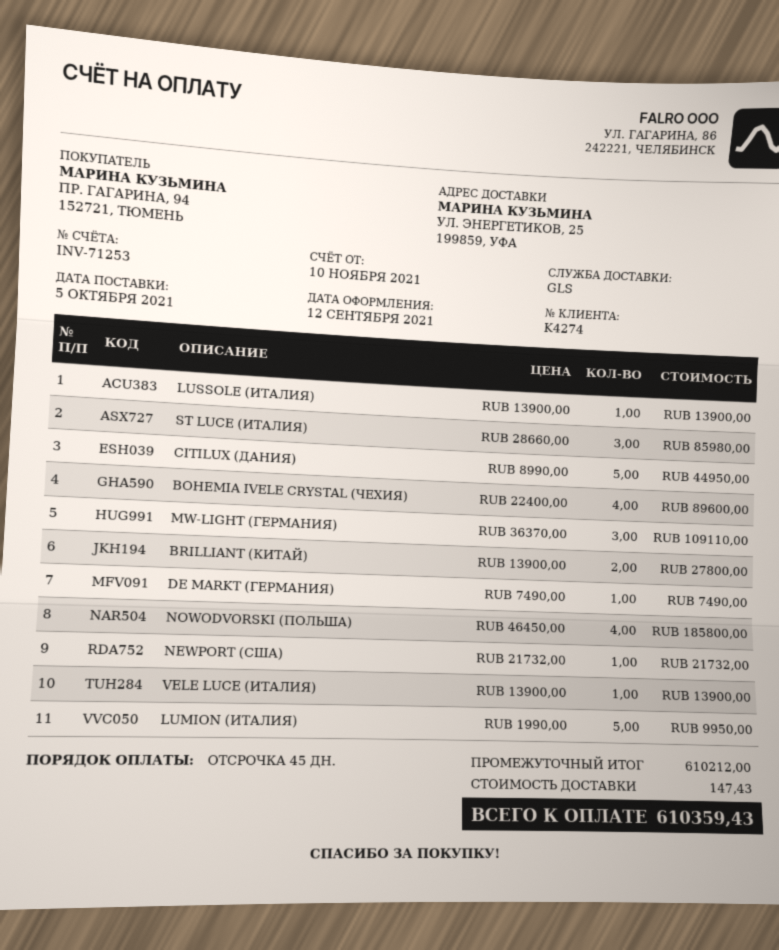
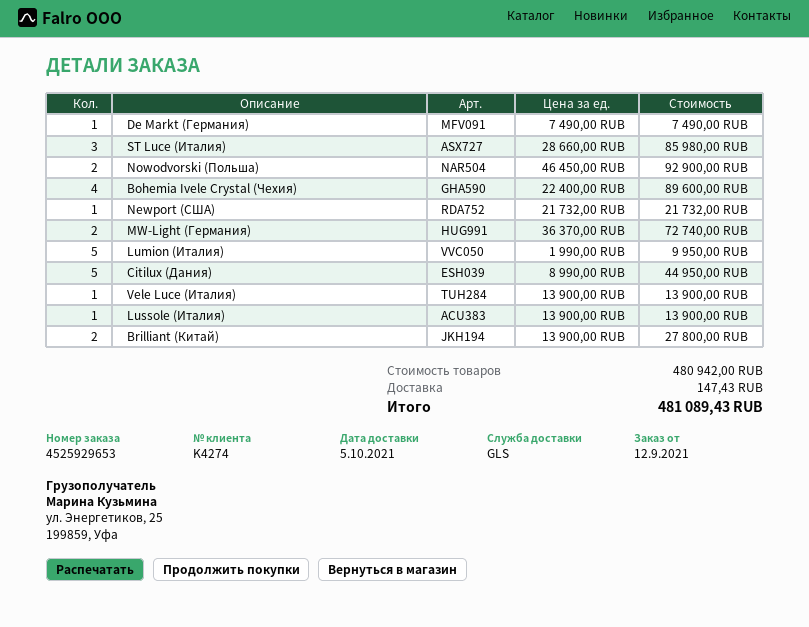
MW-LIGHT (ГЕРМАНИЯ): 3 x 36370.00 = 109110.00 -> 2 x 36370.00 = 72740.00
NOWODVORSKI (ПОЛЬША): 4 x 46450.00 = 185800.00 -> 2 x 46450.00 = 92900.00
subtotal: 610212.00 -> 480942.00
total: 610359.43 -> 481089.43

